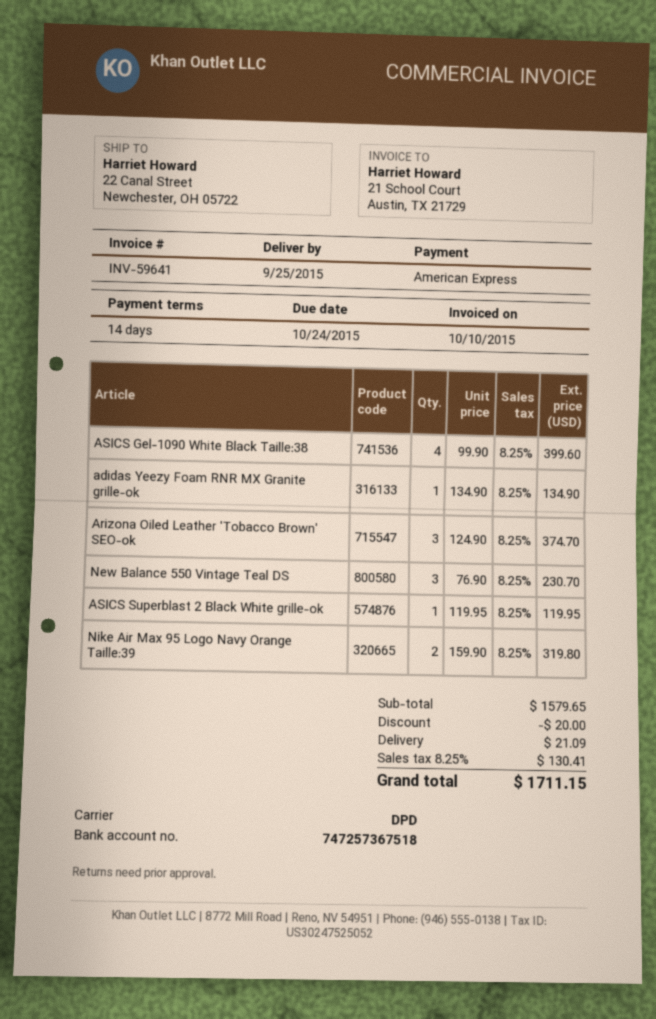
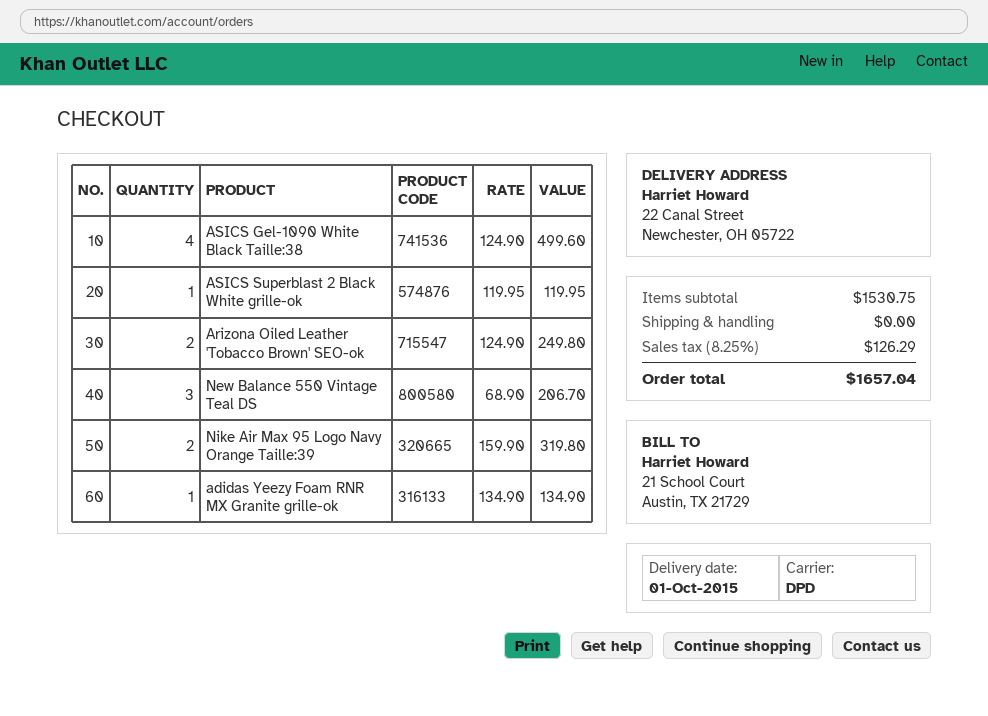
delivery date: 2015-09-25 -> 2015-10-01
ASICS Gel-1090 White Black Taille:38: 4 x 99.90 = 399.60 -> 4 x 124.90 = 499.60
Arizona Oiled Leather 'Tobacco Brown' SEO-ok: 3 x 124.90 = 374.70 -> 2 x 124.90 = 249.80
New Balance 550 Vintage Teal DS: 3 x 76.90 = 230.70 -> 3 x 68.90 = 206.70
subtotal: 1579.65 -> 1530.75
discount: 20.00 -> none
shipping: 21.09 -> 0.00
tax: 8.25% = 130.41 -> 8.25% = 126.29
total: 1711.15 -> 1657.04

